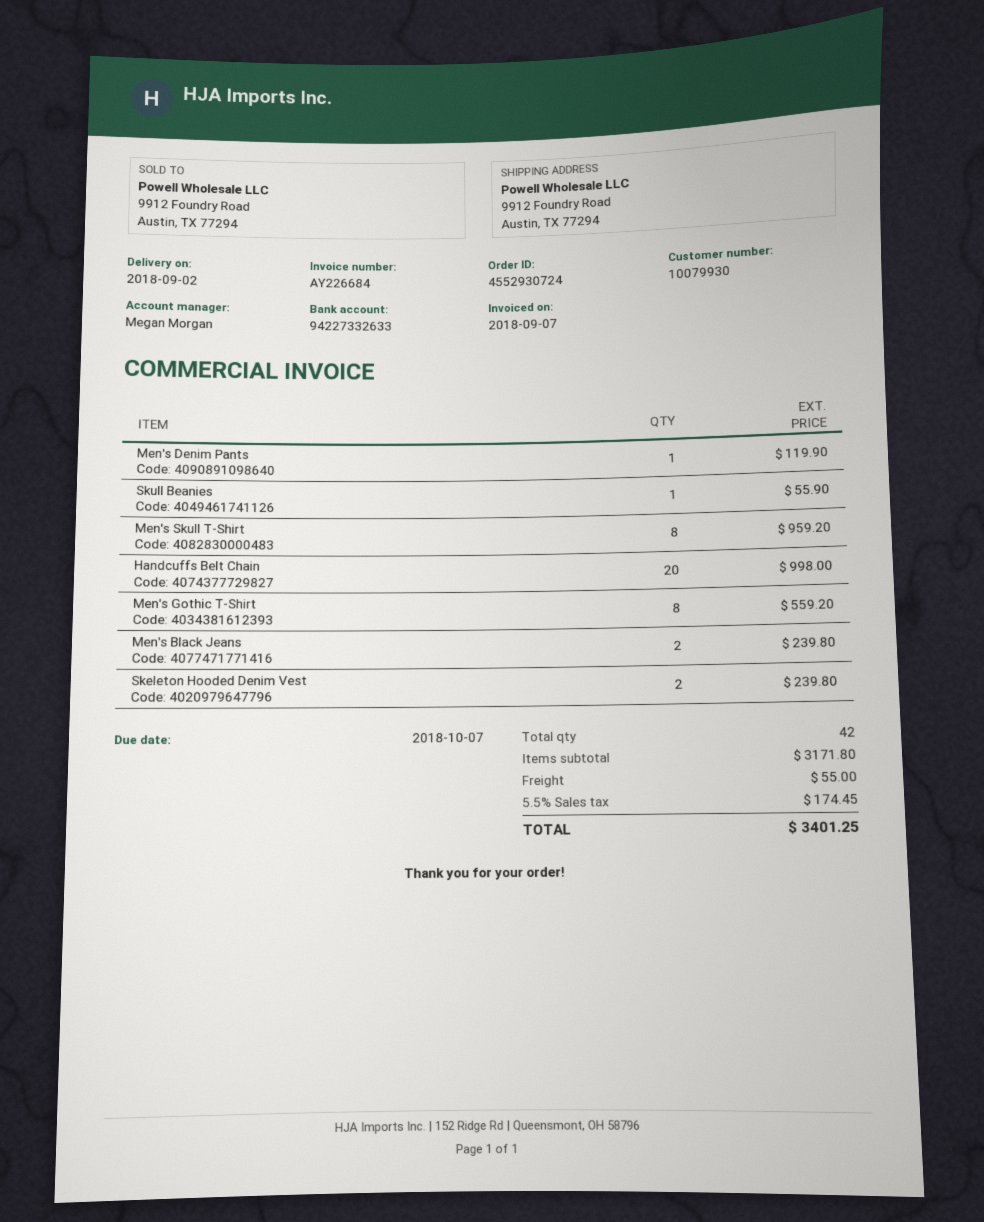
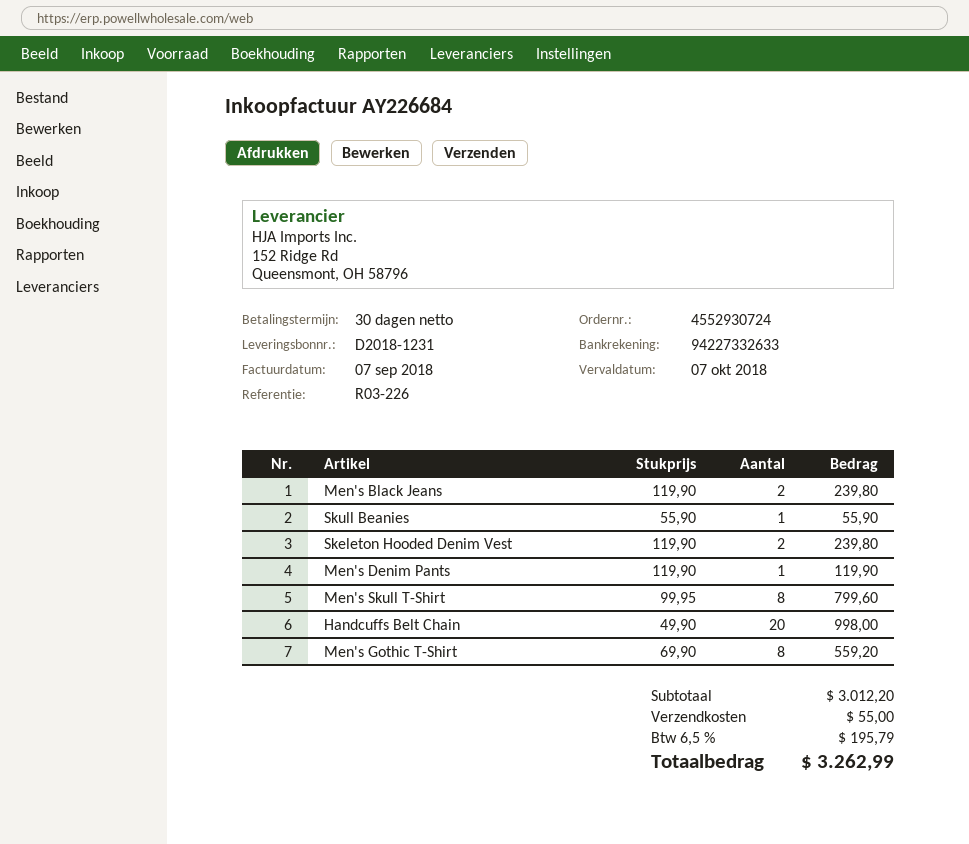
Men's Skull T-Shirt: 8 for 959.20 -> 8 for 799.60
subtotal: 3171.80 -> 3012.20
tax: 5.5% = 174.45 -> 6.5% = 195.79
total: 3401.25 -> 3262.99

